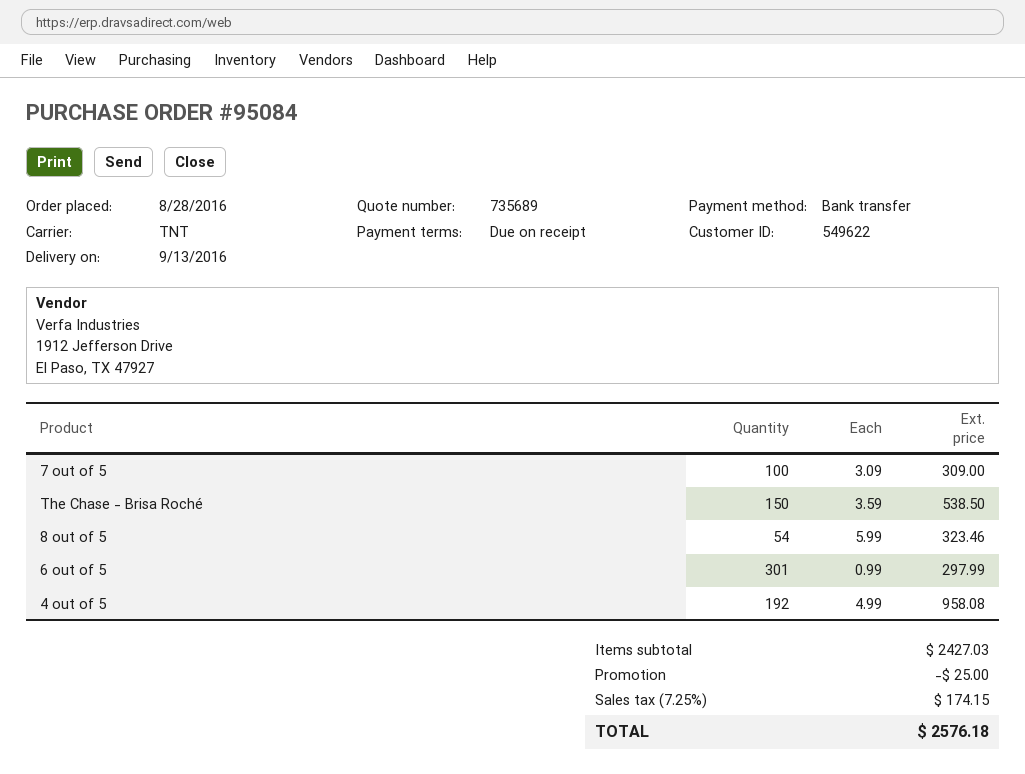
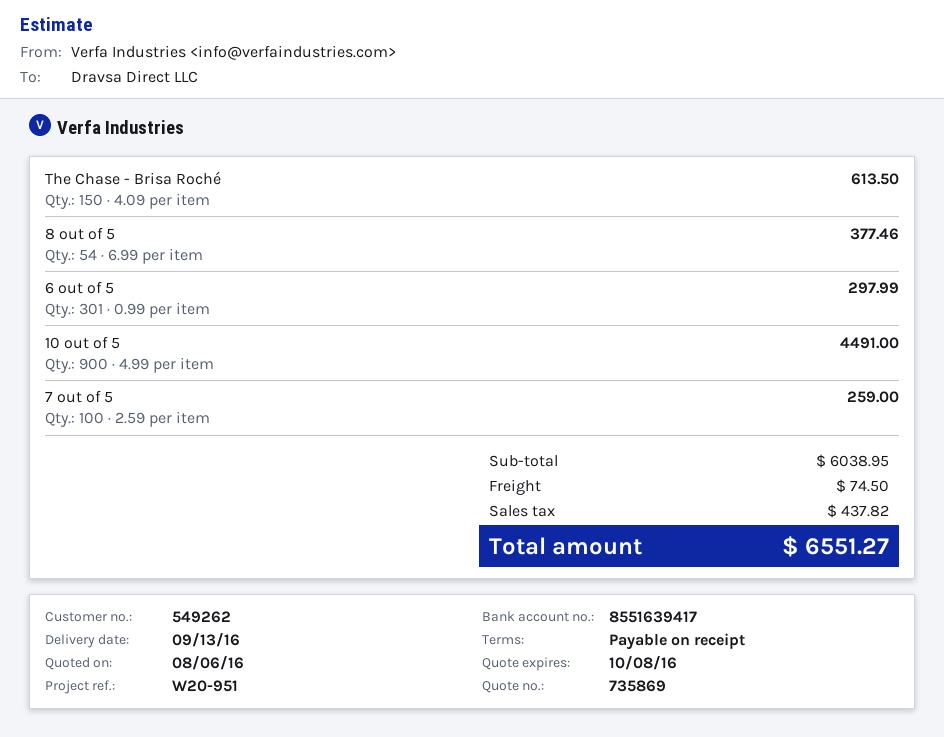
quote number: 735689 -> 735869
customer number: 549622 -> 549262
7 out of 5: 100 x 3.09 = 309.00 -> 100 x 2.59 = 259.00
The Chase - Brisa Roché: 150 x 3.59 = 538.50 -> 150 x 4.09 = 613.50
8 out of 5: 54 x 5.99 = 323.46 -> 54 x 6.99 = 377.46
4 out of 5: 192 x 4.99 = 958.08 -> none
10 out of 5: none -> 900 x 4.99 = 4491.00
subtotal: 2427.03 -> 6038.95
discount: 25.00 -> none
shipping: none -> 74.50
tax: 174.15 -> 437.82
total: 2576.18 -> 6551.27

